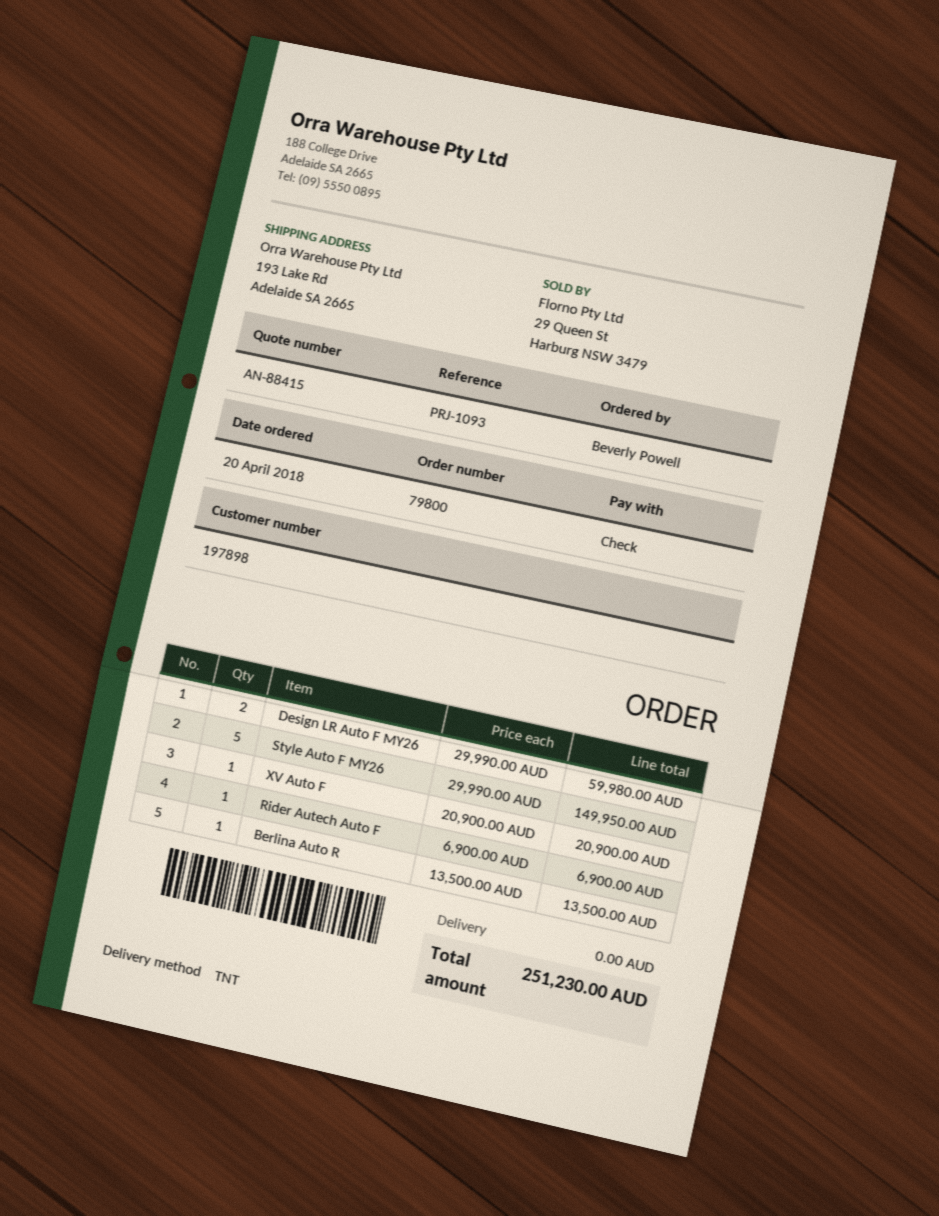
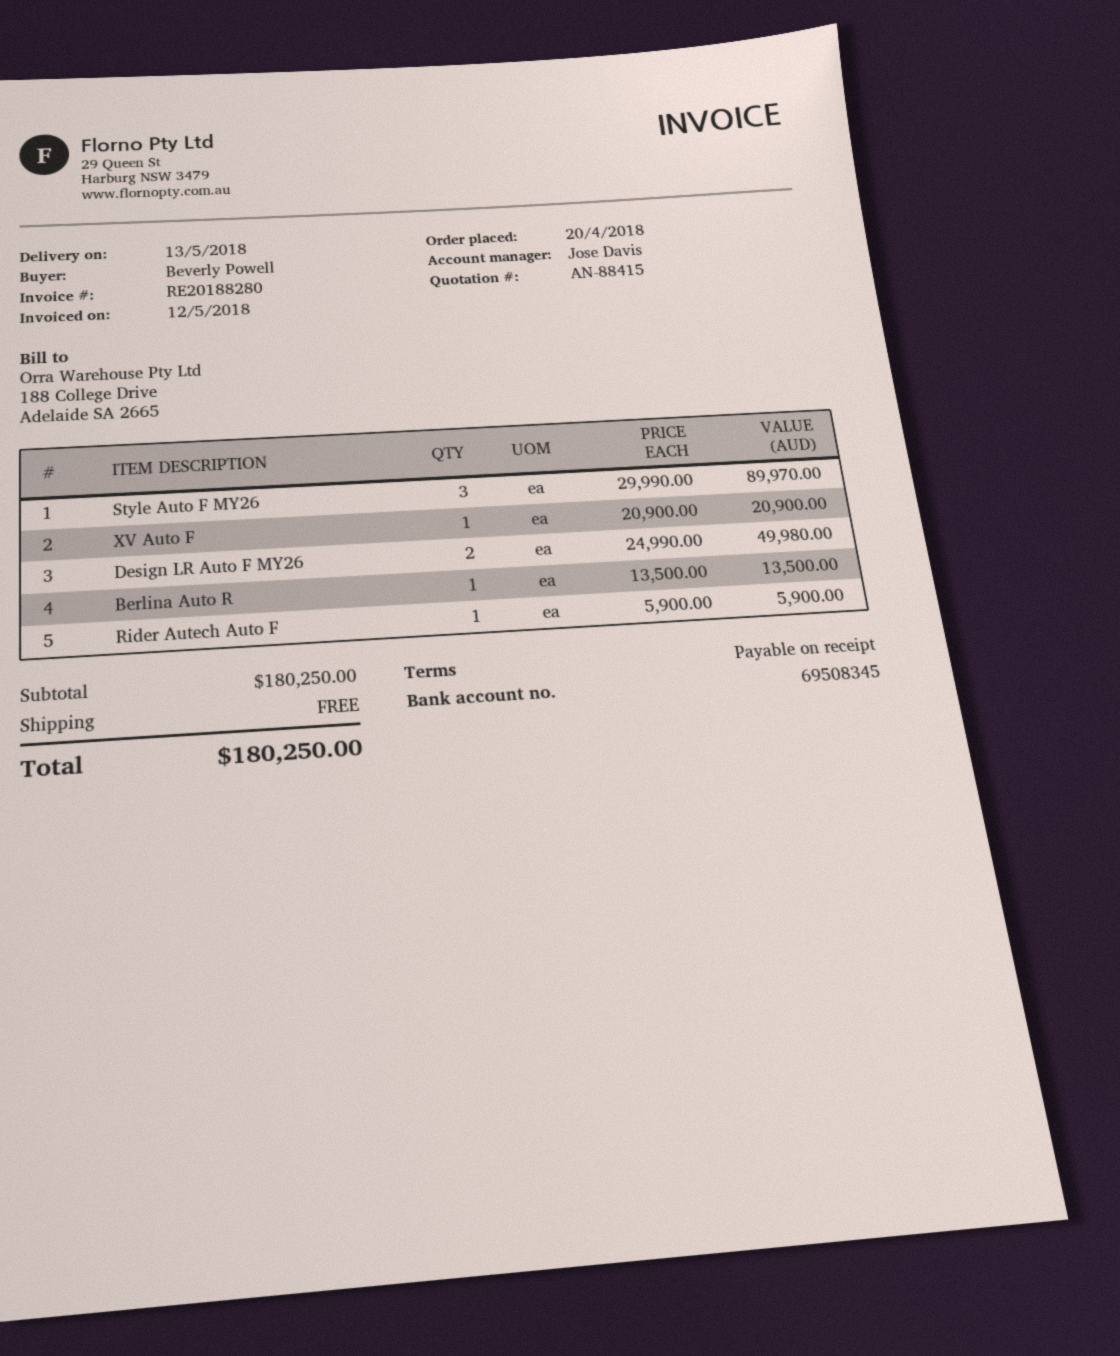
Design LR Auto F MY26: 2 x 29990.00 = 59980.00 -> 2 x 24990.00 = 49980.00
Style Auto F MY26: 5 x 29990.00 = 149950.00 -> 3 x 29990.00 = 89970.00
Rider Autech Auto F: 1 x 6900.00 = 6900.00 -> 1 x 5900.00 = 5900.00
total: 251230.00 -> 180250.00

